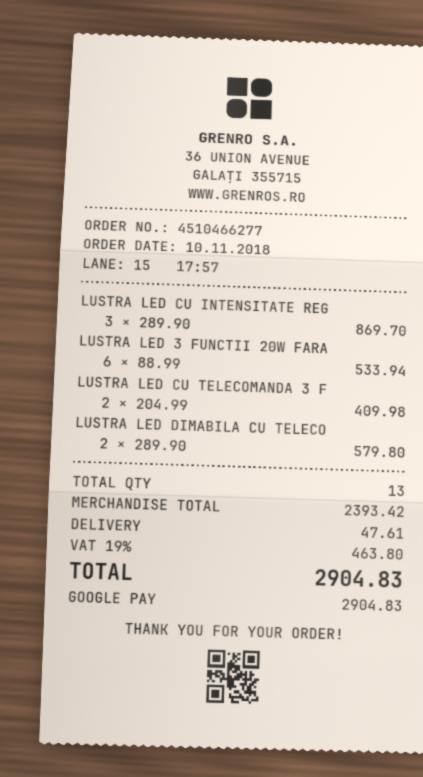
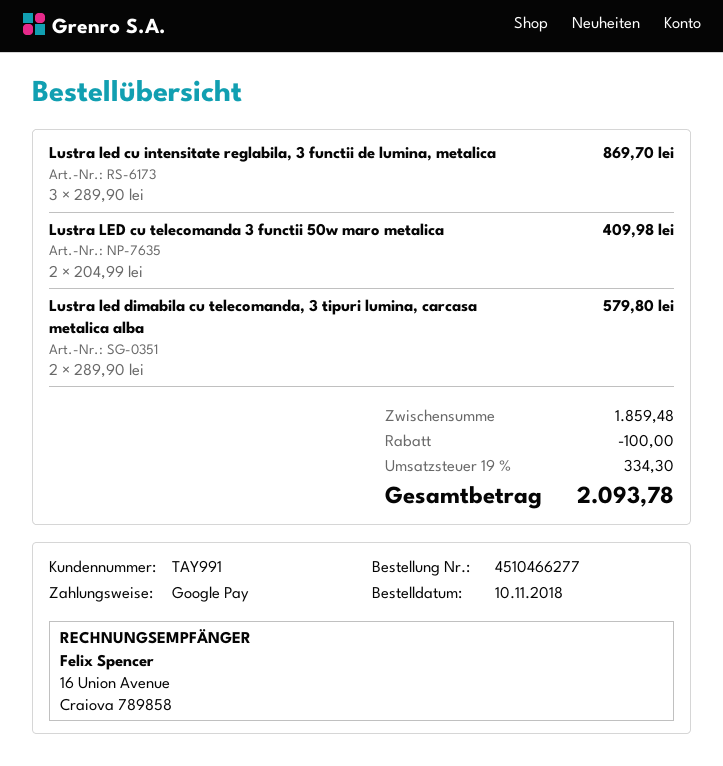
LUSTRA LED 3 FUNCTII 20W FARA: 6 x 88.99 = 533.94 -> none
subtotal: 2393.42 -> 1859.48
discount: none -> 100.00
shipping: 47.61 -> none
tax: 19% = 463.80 -> 19% = 334.30
total: 2904.83 -> 2093.78

